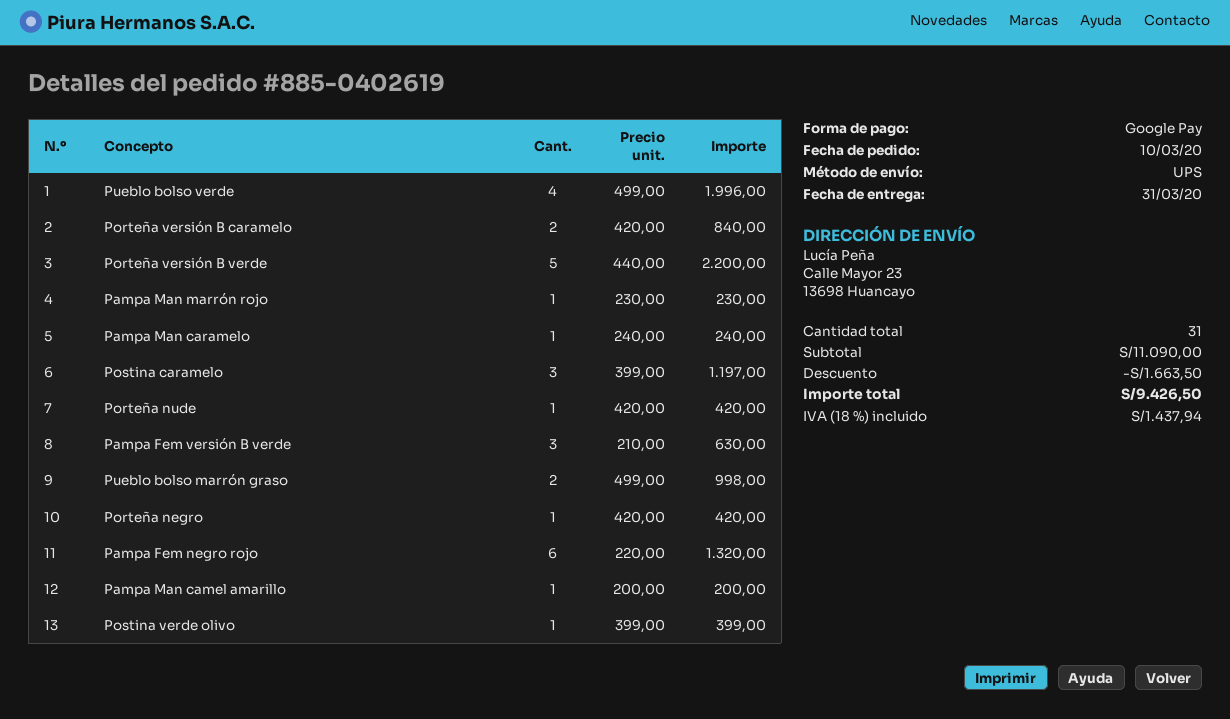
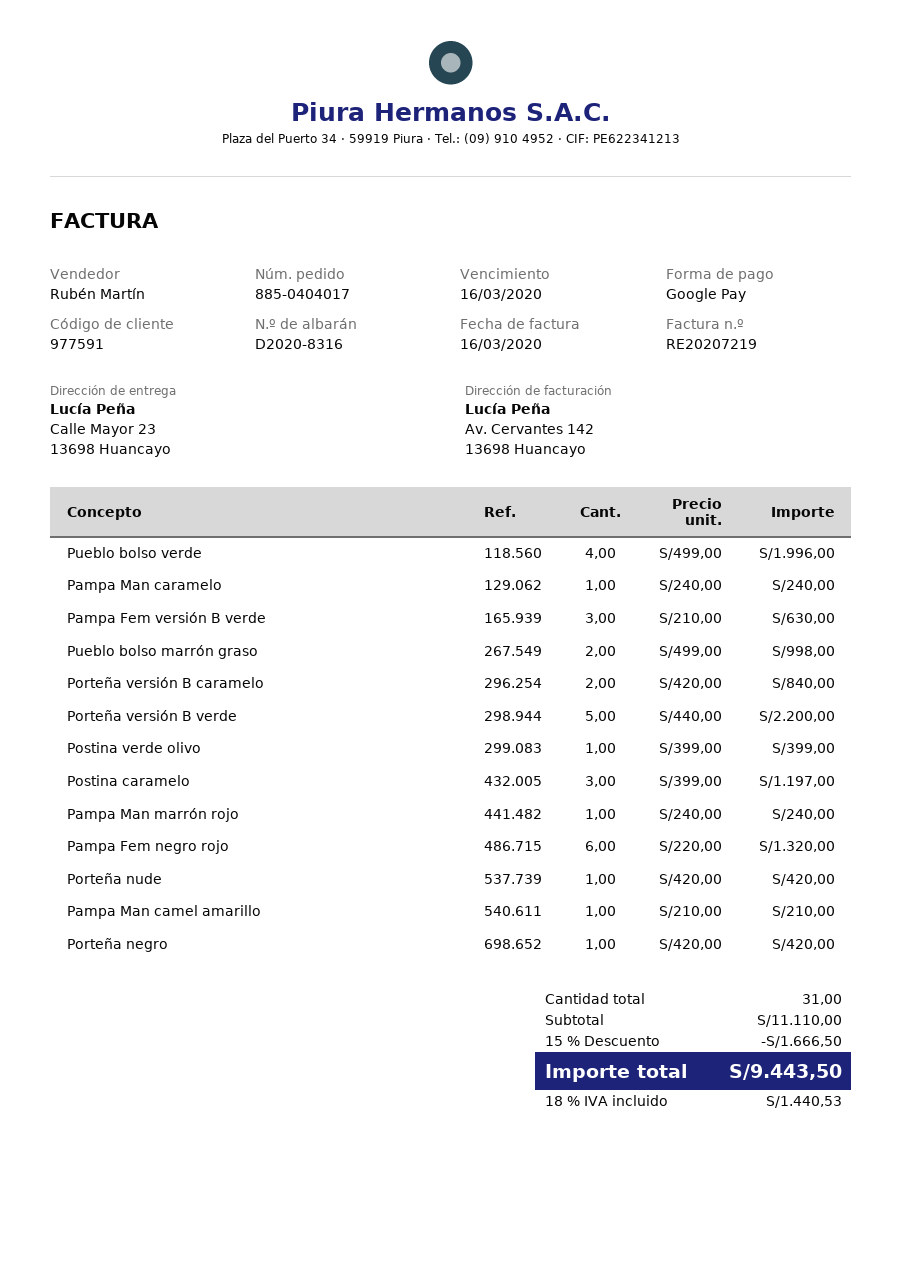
order number: 885-0402619 -> 885-0404017
Pampa Man marrón rojo: 1 x 230.00 = 230.00 -> 1 x 240.00 = 240.00
Pampa Man camel amarillo: 1 x 200.00 = 200.00 -> 1 x 210.00 = 210.00
subtotal: 11090.00 -> 11110.00
discount: 1663.50 -> 1666.50
tax: 18% = 1437.94 -> 18% = 1440.53
total: 9426.50 -> 9443.50

